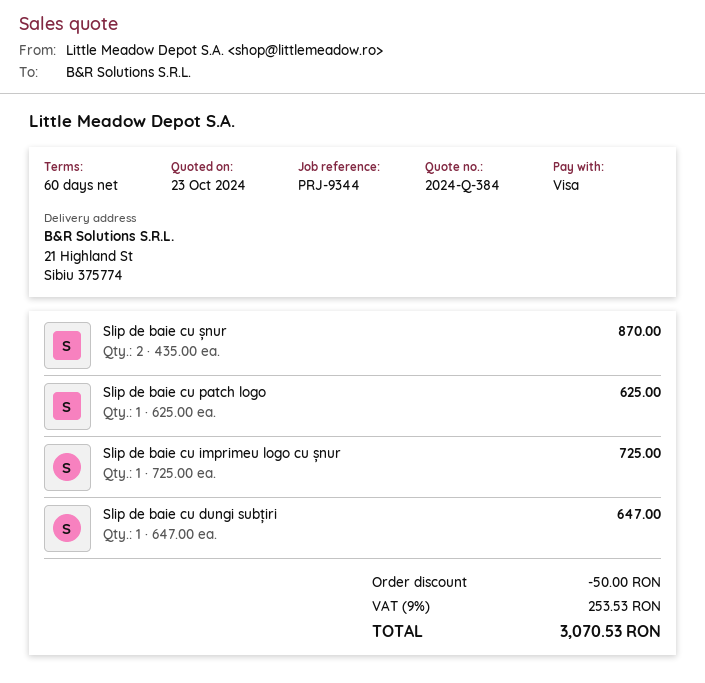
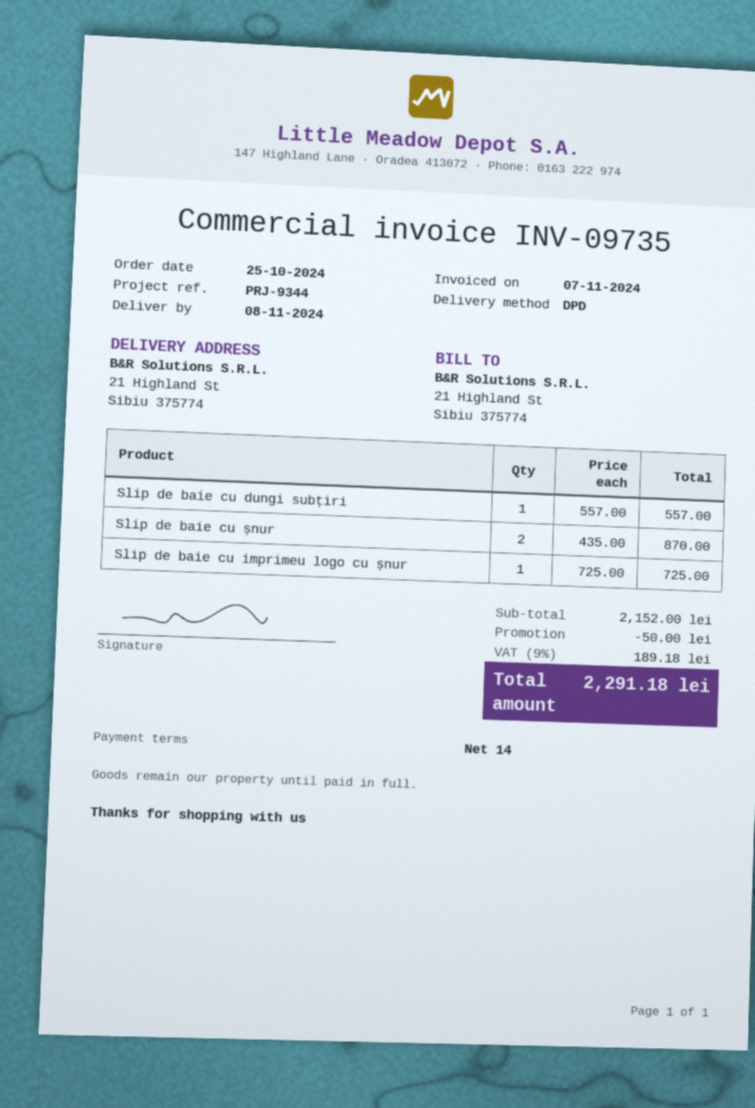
payment terms: 60 days -> 14 days
Slip de baie cu patch logo: 1 x 625.00 = 625.00 -> none
Slip de baie cu dungi subțiri: 1 x 647.00 = 647.00 -> 1 x 557.00 = 557.00
tax: 9% = 253.53 -> 9% = 189.18
total: 3070.53 -> 2291.18

